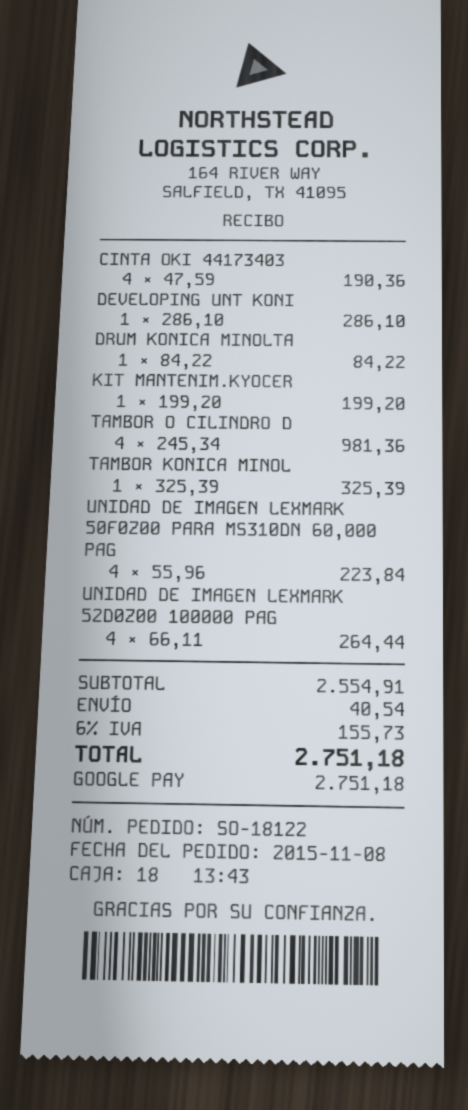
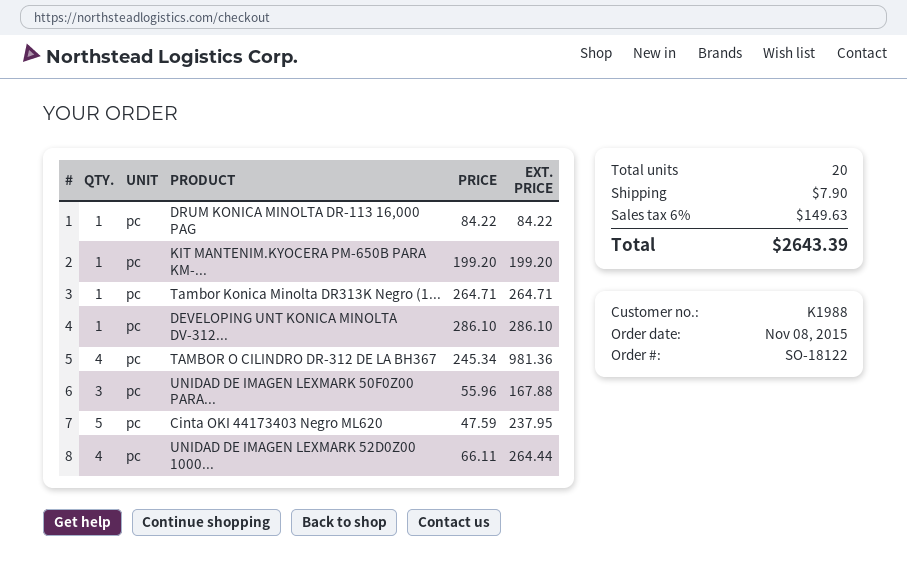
CINTA OKI 44173403: 4 x 47.59 = 190.36 -> 5 x 47.59 = 237.95
TAMBOR KONICA MINOL: 1 x 325.39 = 325.39 -> 1 x 264.71 = 264.71
UNIDAD DE IMAGEN LEXMARK 50F0Z00 PARA MS310DN 60,000 PAG: 4 x 55.96 = 223.84 -> 3 x 55.96 = 167.88
shipping: 40.54 -> 7.90
tax: 6% = 155.73 -> 6% = 149.63
total: 2751.18 -> 2643.39

